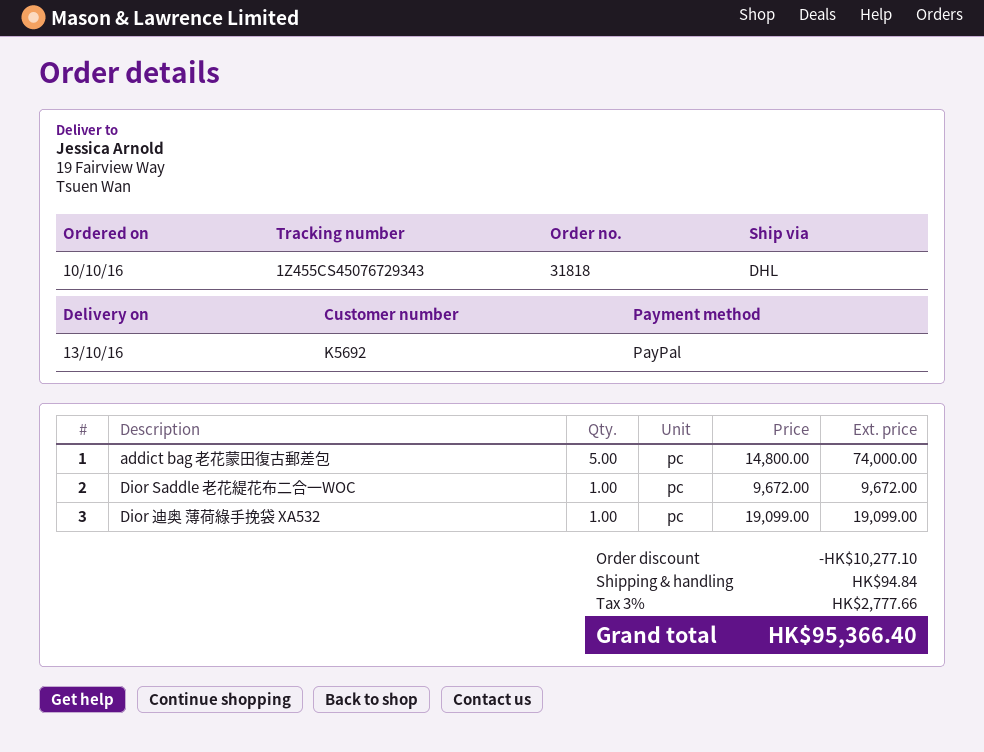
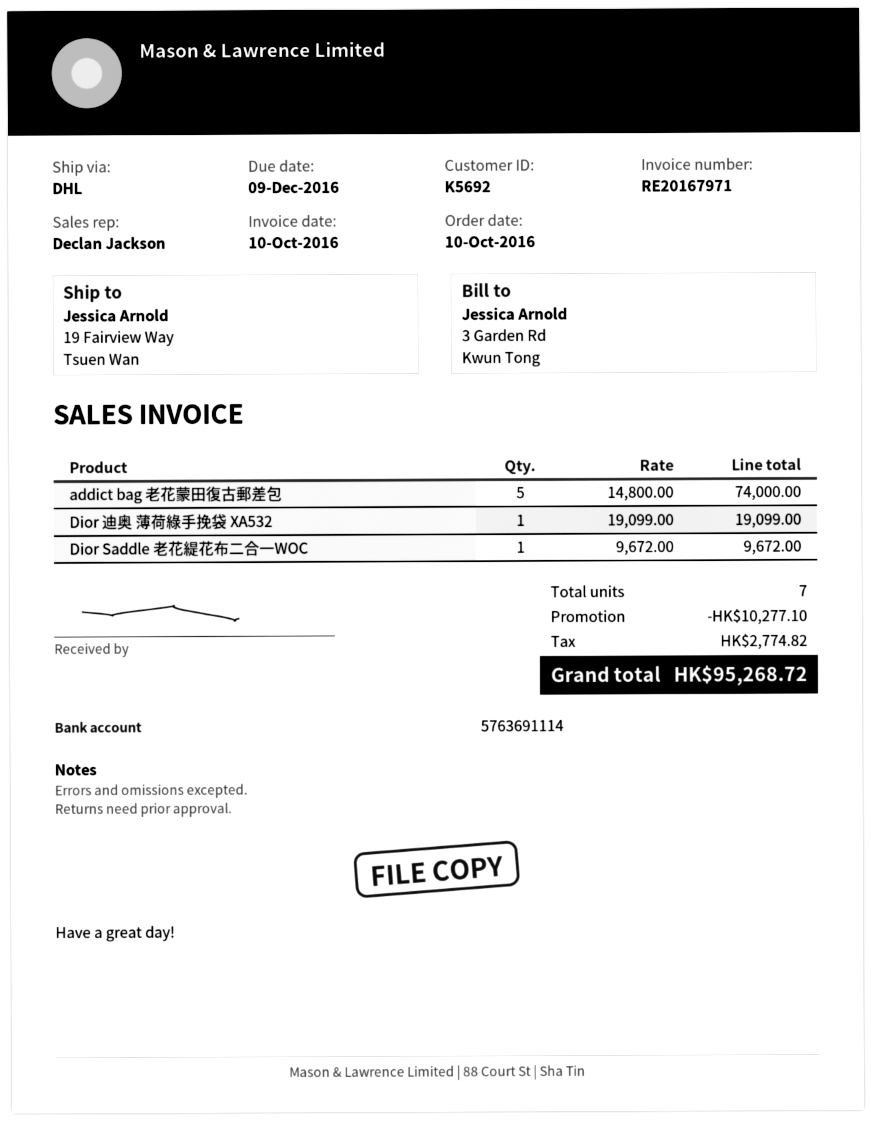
shipping: 94.84 -> none
tax: 2777.66 -> 2774.82
total: 95366.40 -> 95268.72

